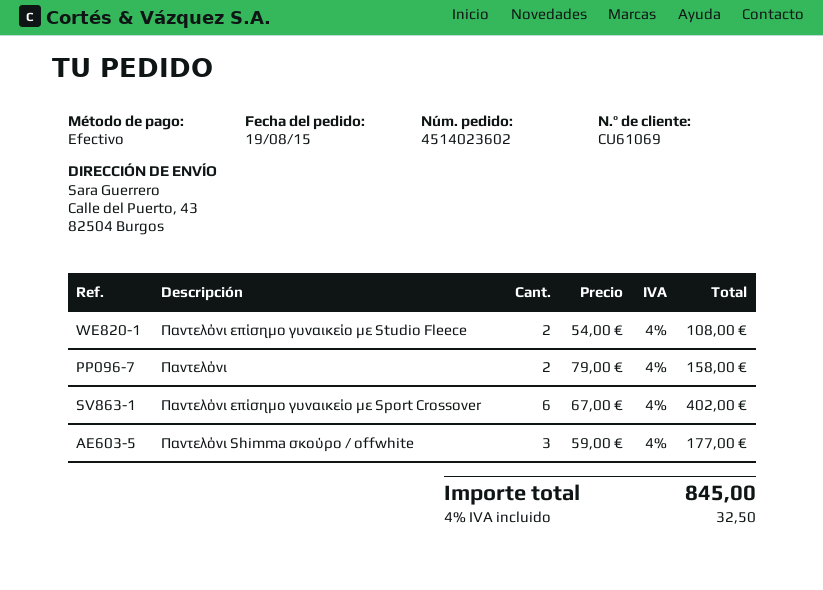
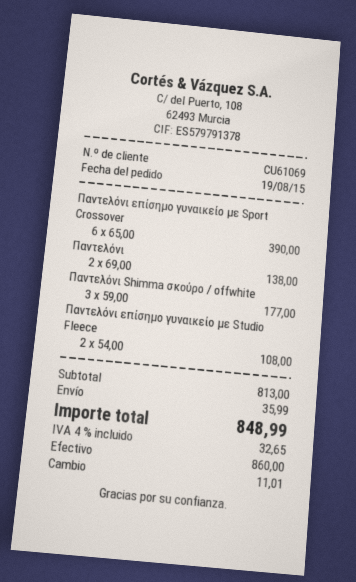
Παντελόνι: 2 x 79.00 = 158.00 -> 2 x 69.00 = 138.00
Παντελόνι επίσημο γυναικείο με Sport Crossover: 6 x 67.00 = 402.00 -> 6 x 65.00 = 390.00
shipping: none -> 35.99
tax: 4% = 32.50 -> 4% = 32.65
total: 845.00 -> 848.99

